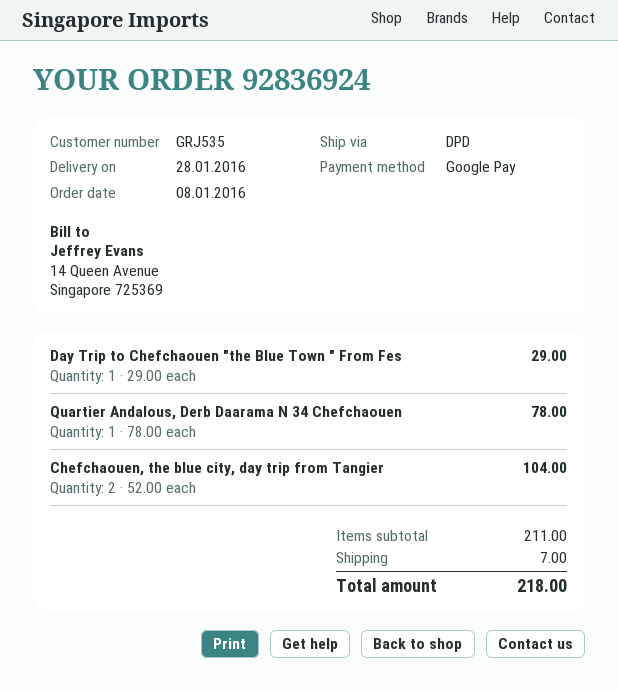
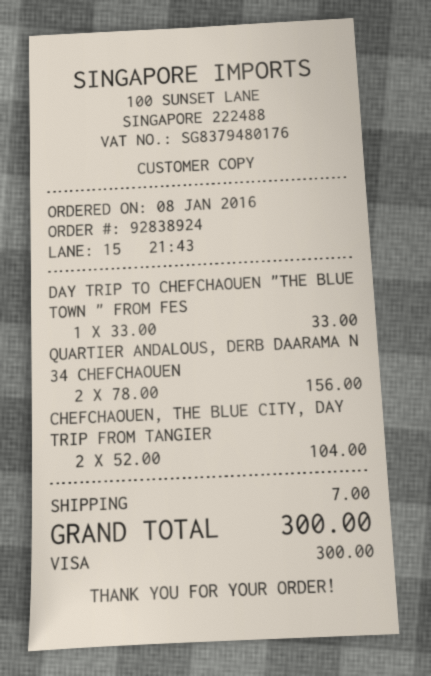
order number: 92836924 -> 92838924
payment method: Google Pay -> Visa
Day Trip to Chefchaouen "the Blue Town " From Fes: 1 x 29.00 = 29.00 -> 1 x 33.00 = 33.00
Quartier Andalous, Derb Daarama N 34 Chefchaouen: 1 x 78.00 = 78.00 -> 2 x 78.00 = 156.00
total: 218.00 -> 300.00

